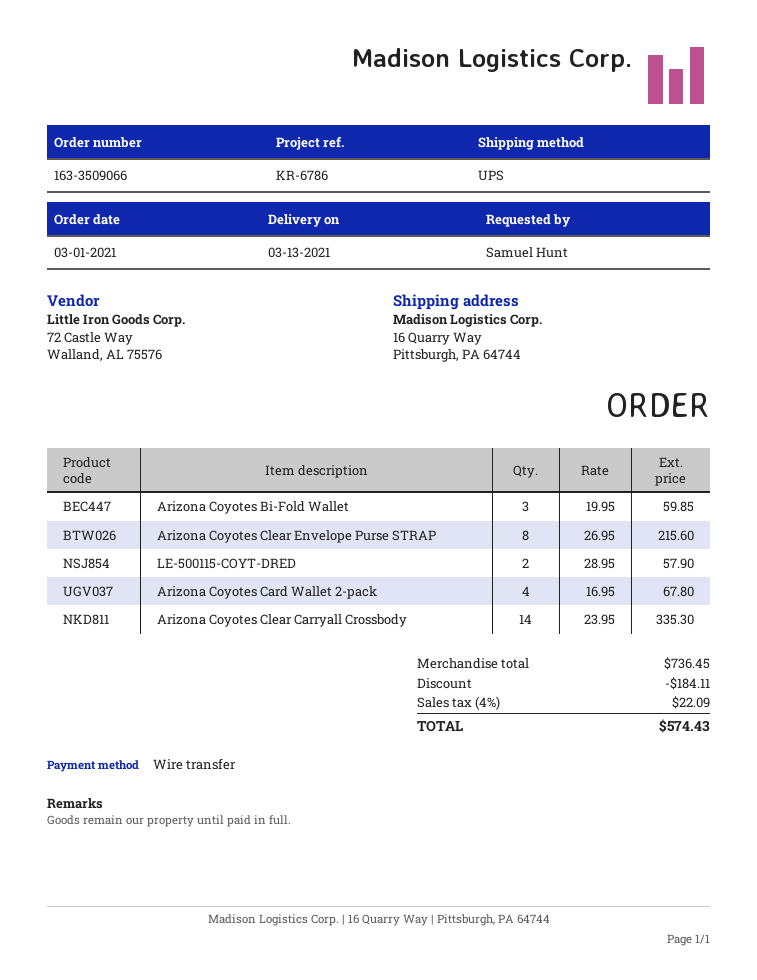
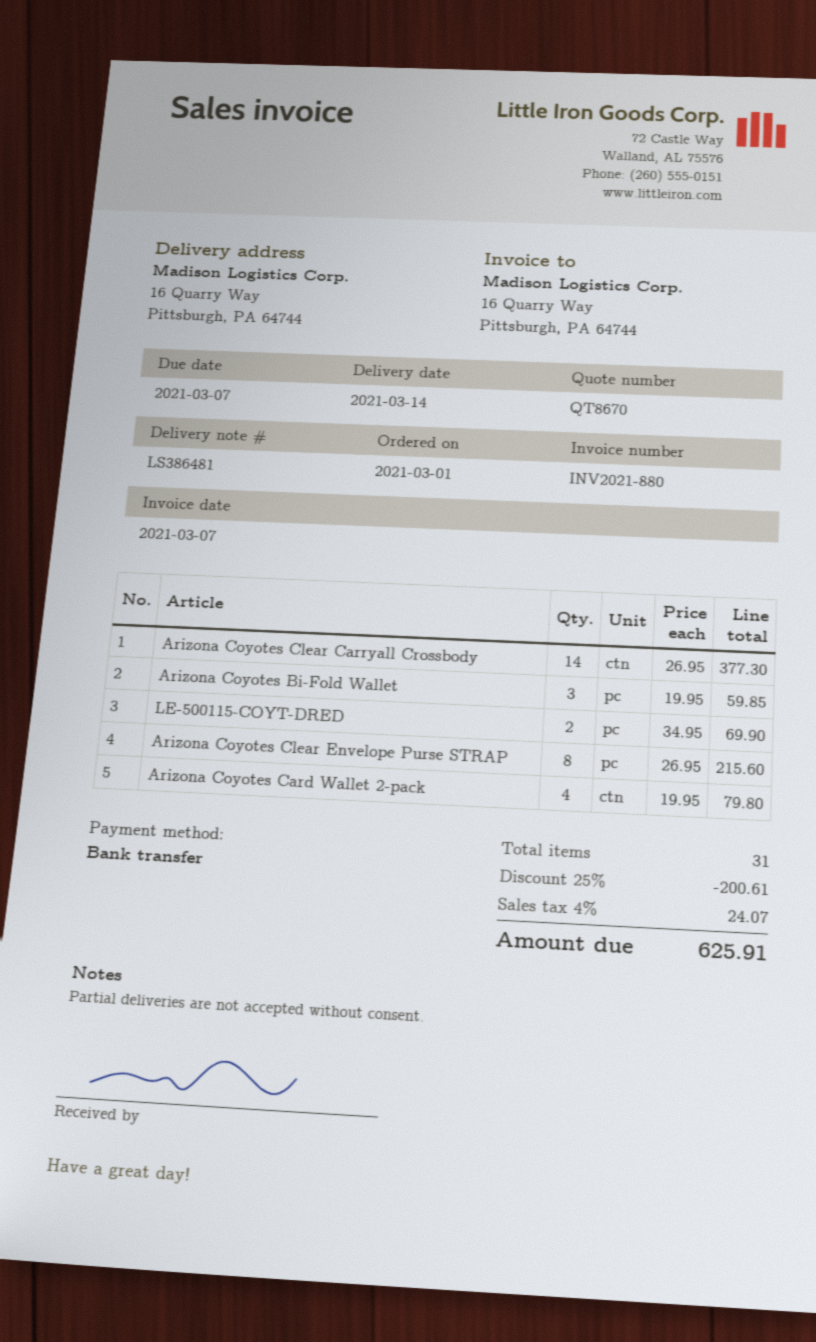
delivery date: 2021-03-13 -> 2021-03-14
LE-500115-COYT-DRED: 2 x 28.95 = 57.90 -> 2 x 34.95 = 69.90
Arizona Coyotes Card Wallet 2-pack: 4 x 16.95 = 67.80 -> 4 x 19.95 = 79.80
Arizona Coyotes Clear Carryall Crossbody: 14 x 23.95 = 335.30 -> 14 x 26.95 = 377.30
discount: 184.11 -> 200.61
tax: 4% = 22.09 -> 4% = 24.07
total: 574.43 -> 625.91

